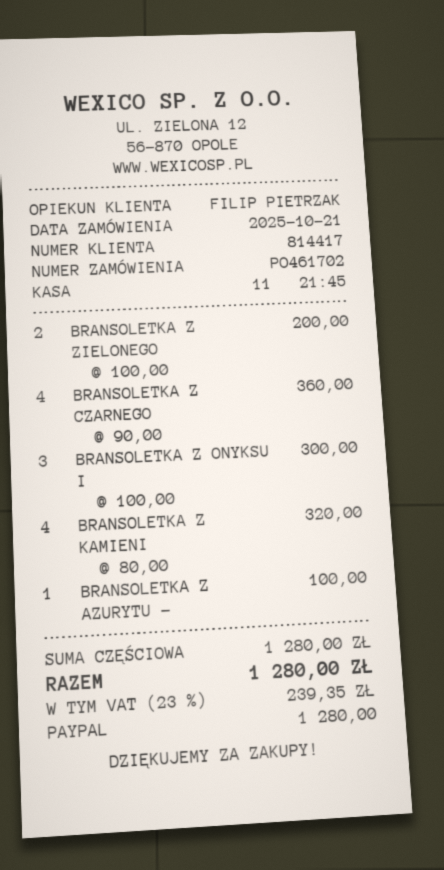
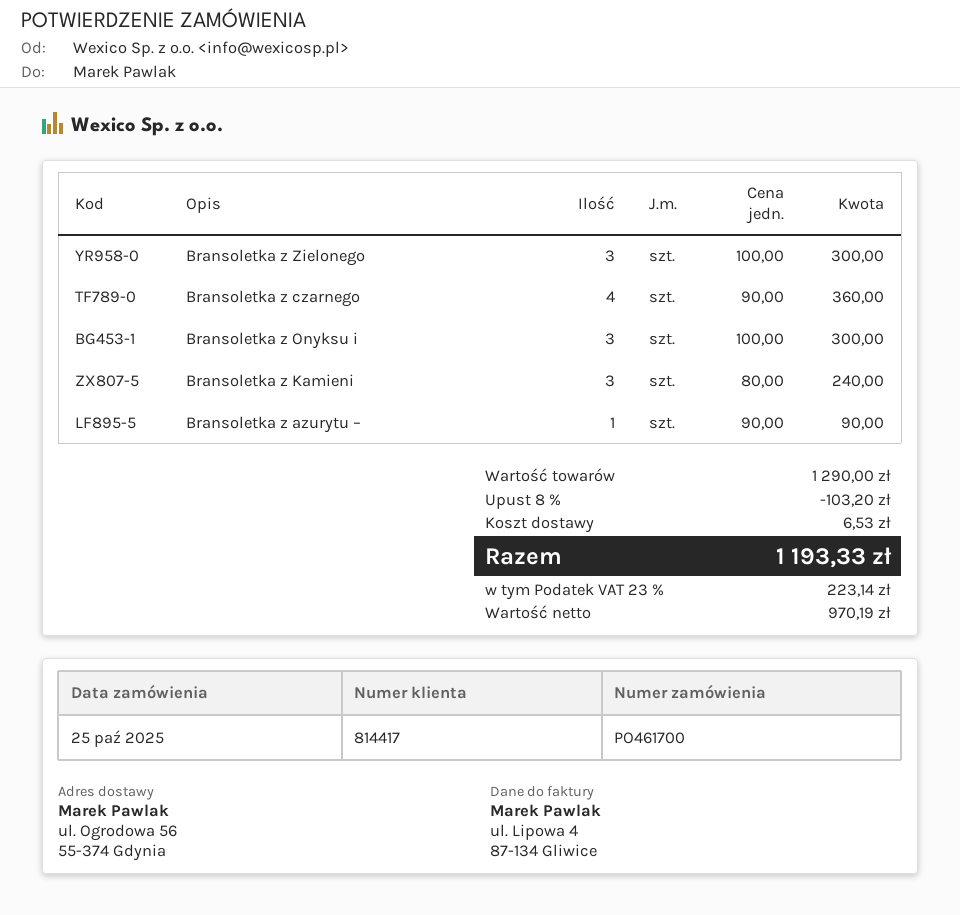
order number: PO461702 -> PO461700
order date: 2025-10-21 -> 2025-10-25
BRANSOLETKA Z ZIELONEGO: 2 x 100.00 = 200.00 -> 3 x 100.00 = 300.00
BRANSOLETKA Z KAMIENI: 4 x 80.00 = 320.00 -> 3 x 80.00 = 240.00
BRANSOLETKA Z AZURYTU –: 1 x 100.00 = 100.00 -> 1 x 90.00 = 90.00
subtotal: 1280.00 -> 1290.00
discount: none -> 8% = 103.20
shipping: none -> 6.53
tax: 23% = 239.35 -> 23% = 223.14
total: 1280.00 -> 1193.33

